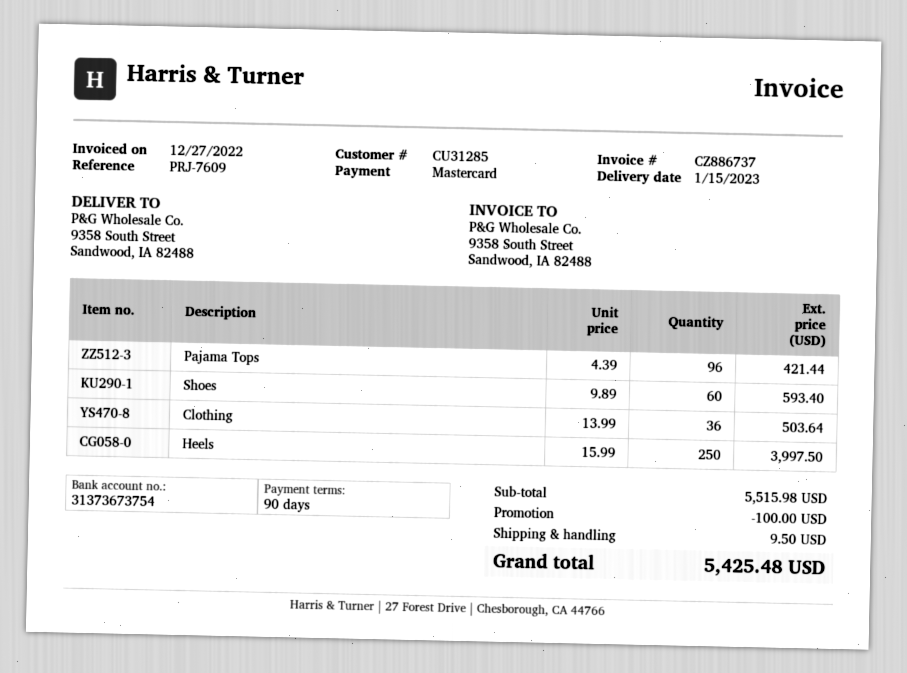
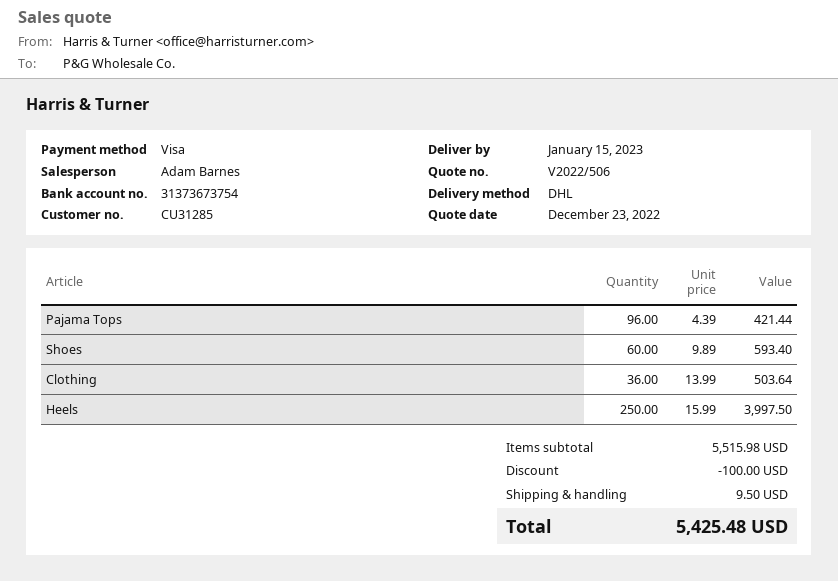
payment method: Mastercard -> Visa

